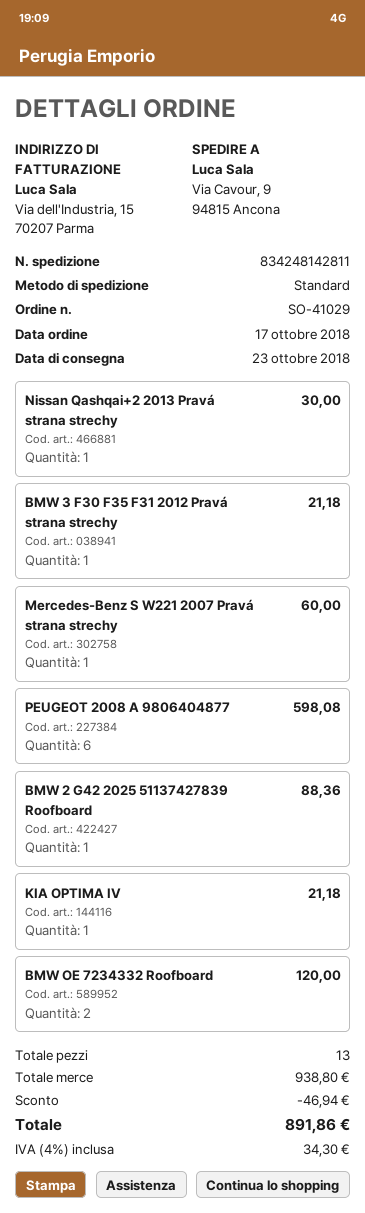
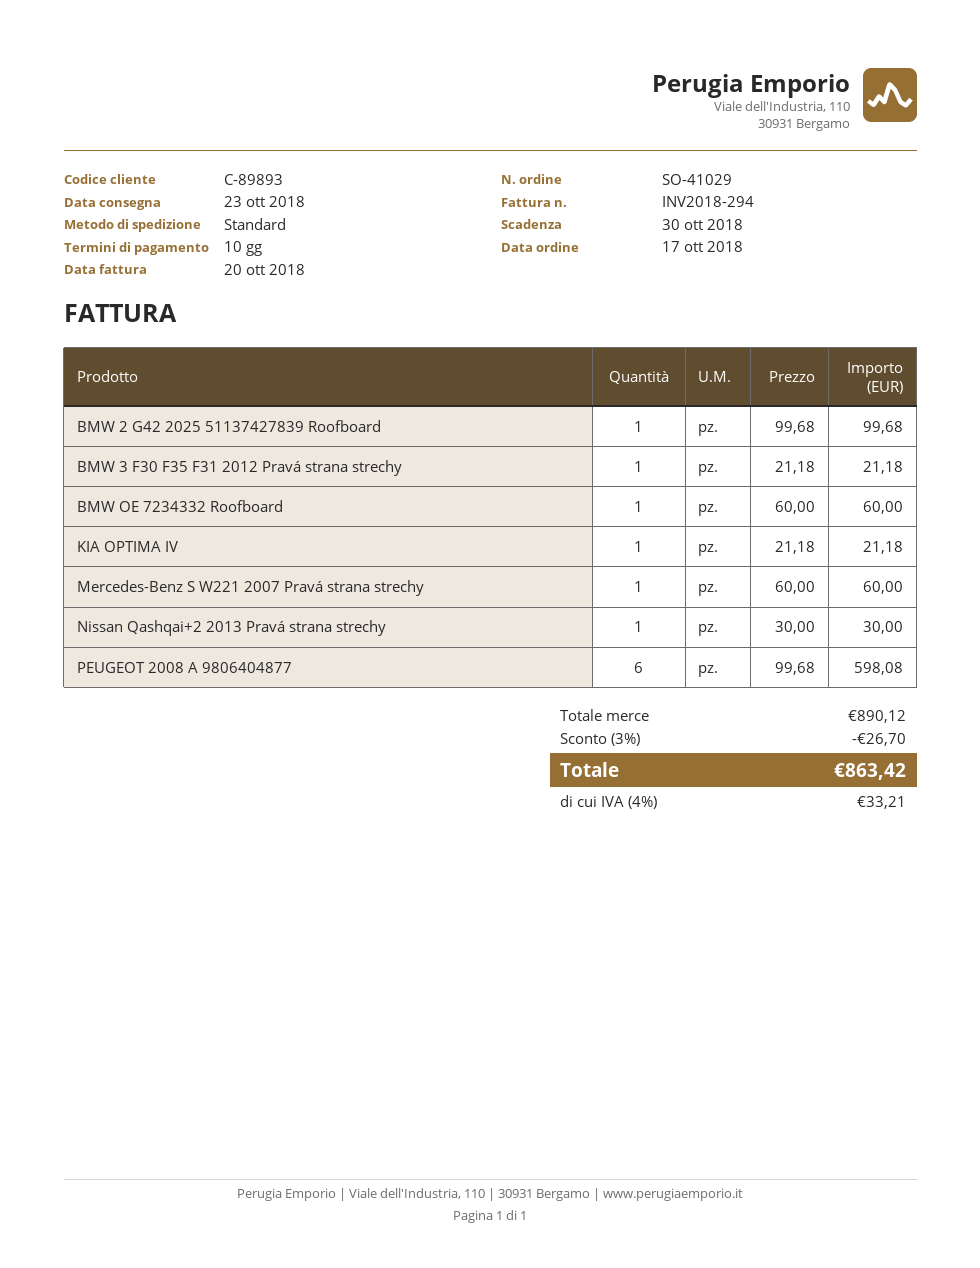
BMW 2 G42 2025 51137427839 Roofboard: 1 for 88.36 -> 1 for 99.68
BMW OE 7234332 Roofboard: 2 for 120.00 -> 1 for 60.00
subtotal: 938.80 -> 890.12
discount: 46.94 -> 26.70
tax: 4% = 34.30 -> 4% = 33.21
total: 891.86 -> 863.42

